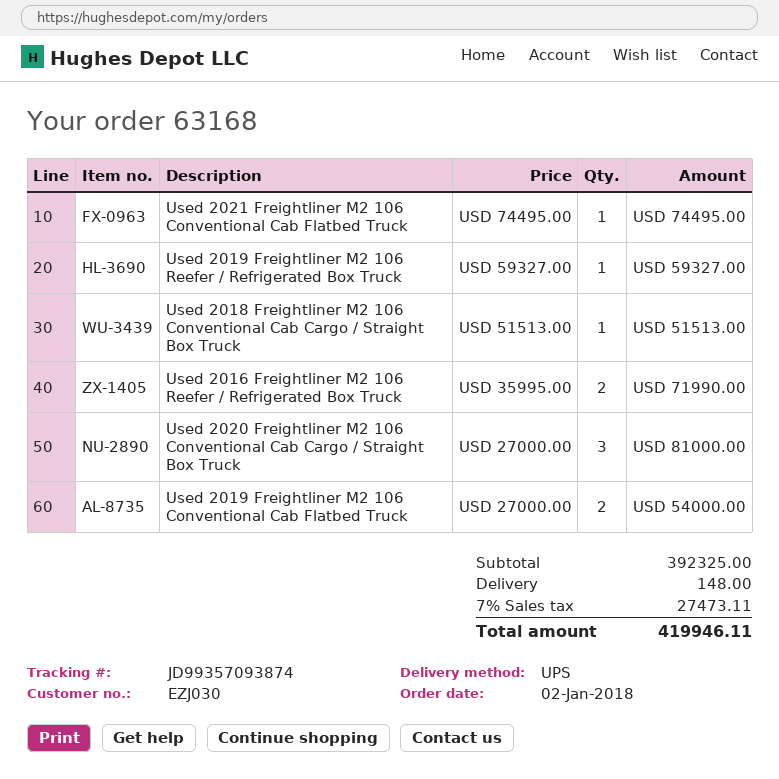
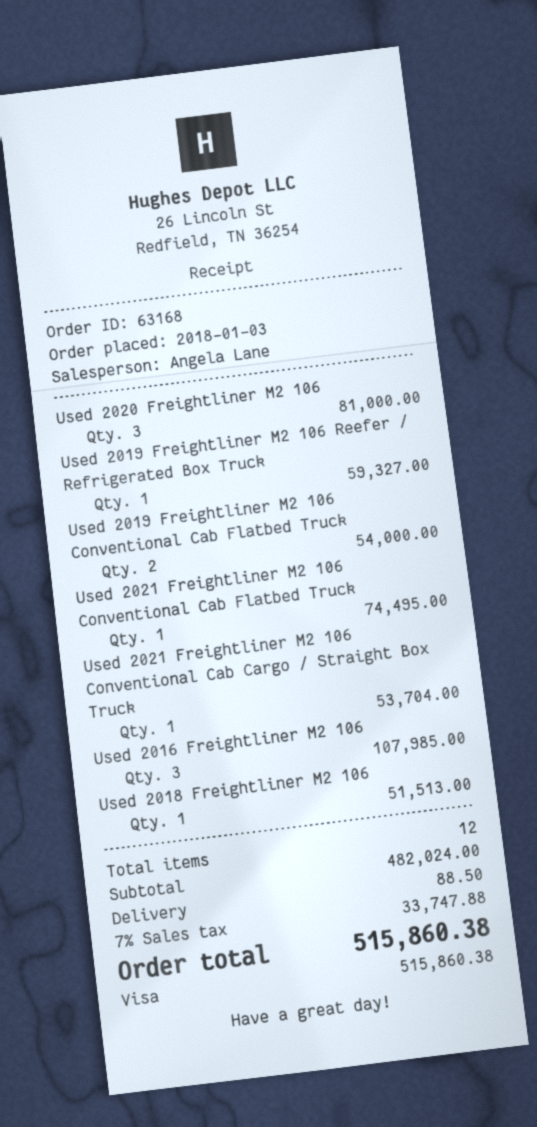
order date: 2018-01-02 -> 2018-01-03
Used 2016 Freightliner M2 106 Reefer / Refrigerated Box Truck: 2 for 71990.00 -> 3 for 107985.00
Used 2021 Freightliner M2 106 Conventional Cab Cargo / Straight Box Truck: none -> 1 for 53704.00
subtotal: 392325.00 -> 482024.00
shipping: 148.00 -> 88.50
tax: 7% = 27473.11 -> 7% = 33747.88
total: 419946.11 -> 515860.38

